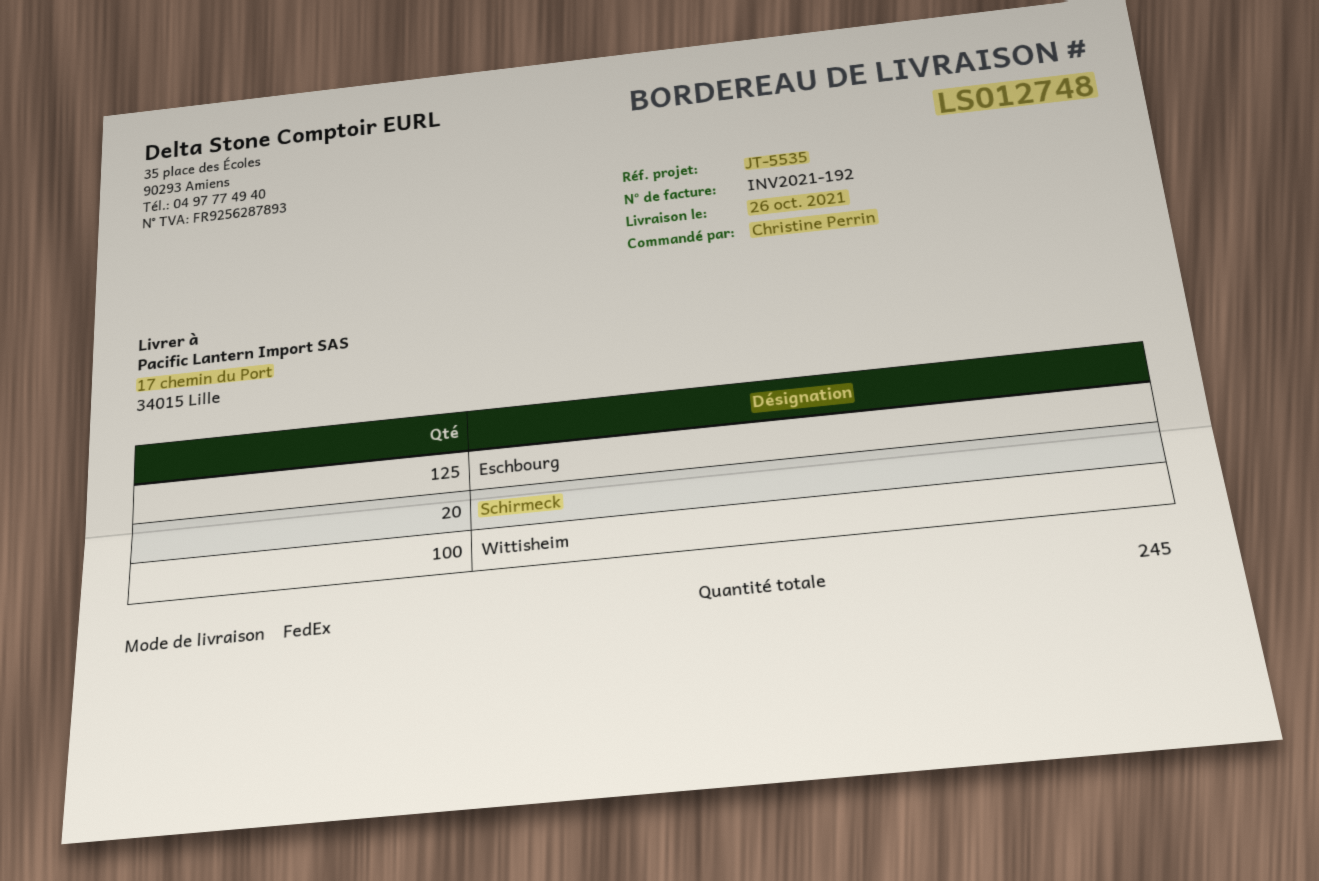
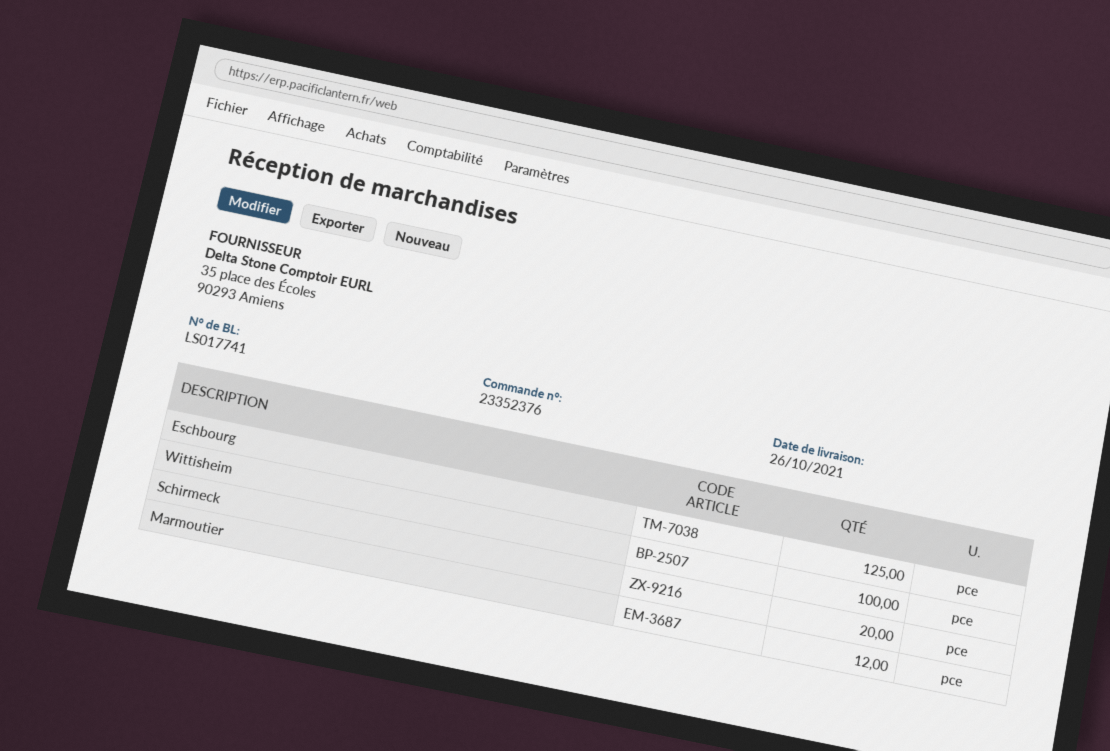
delivery note number: LS012748 -> LS017741
Marmoutier: none -> 12

